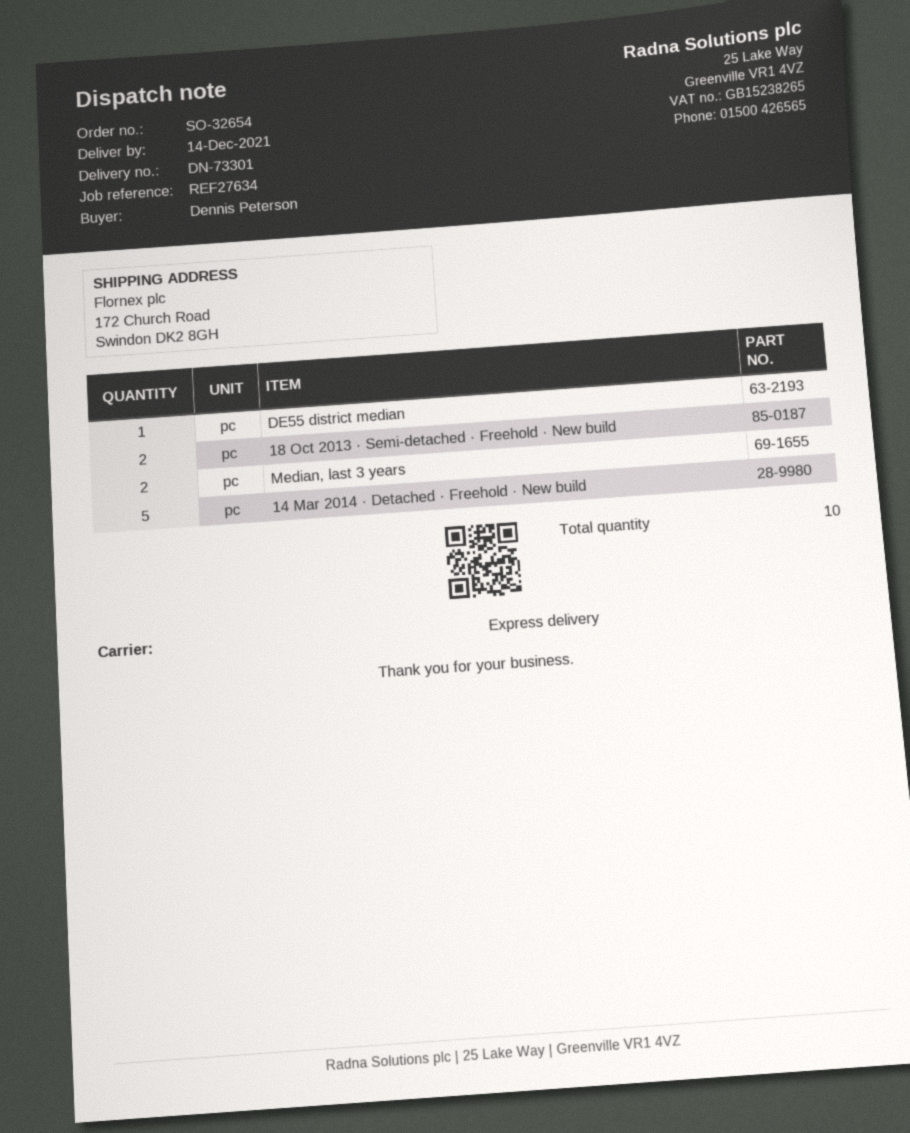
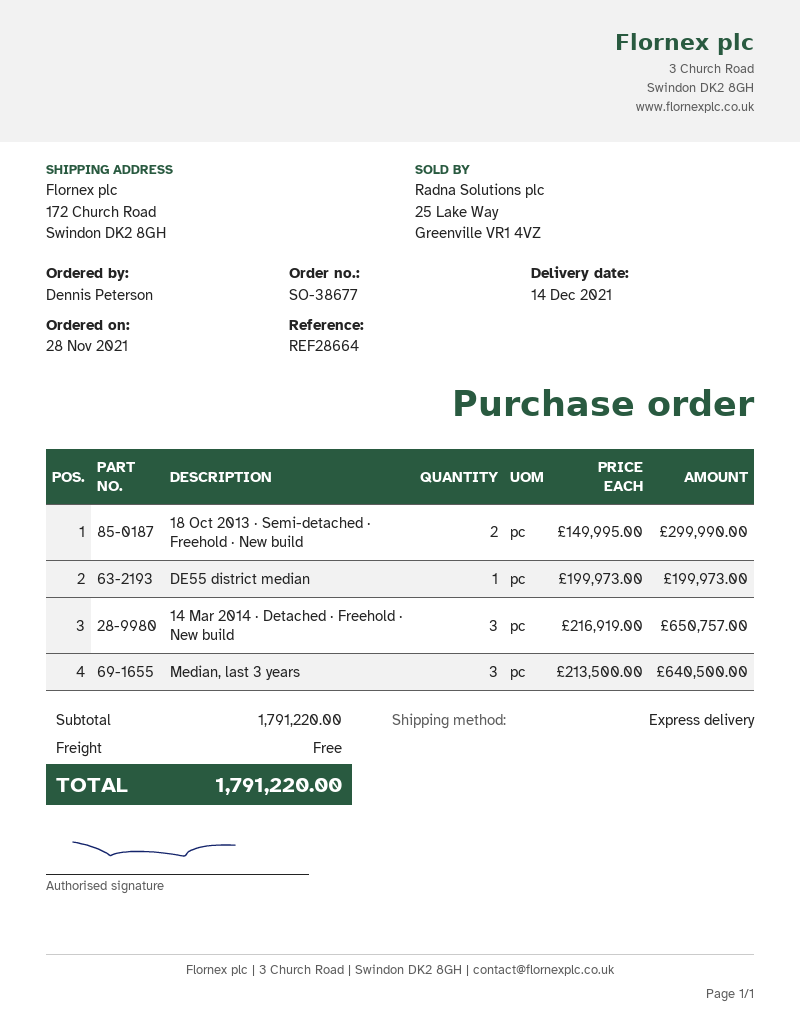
order number: SO-32654 -> SO-38677
reference: REF27634 -> REF28664
Median, last 3 years: 2 -> 3
14 Mar 2014 · Detached · Freehold · New build: 5 -> 3

